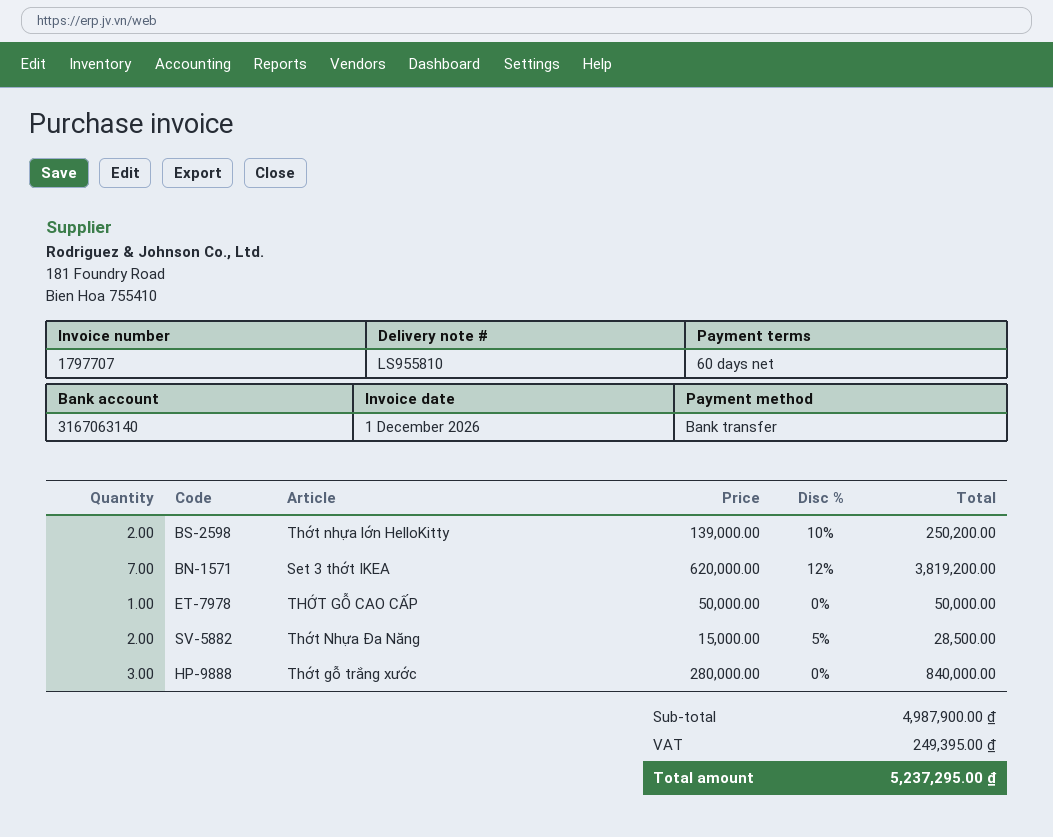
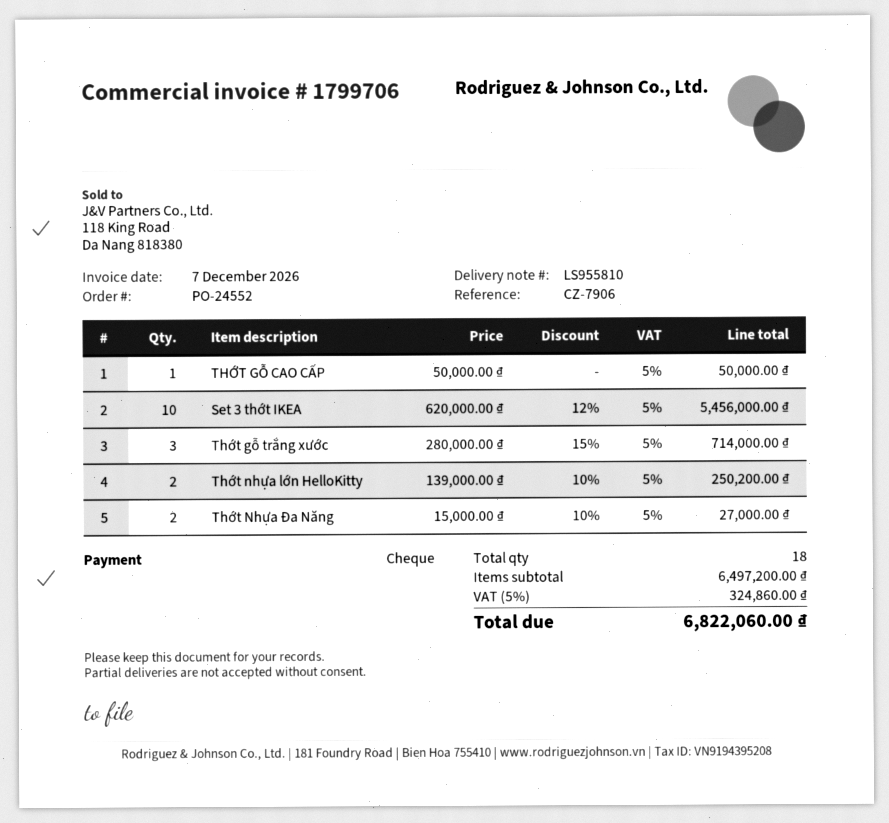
invoice number: 1797707 -> 1799706
invoice date: 2026-12-01 -> 2026-12-07
payment method: bank transfer -> cheque
Set 3 thớt IKEA: 7 x 620000.00 - 12% = 3819200.00 -> 10 x 620000.00 - 12% = 5456000.00
Thớt Nhựa Đa Năng: 2 x 15000.00 - 5% = 28500.00 -> 2 x 15000.00 - 10% = 27000.00
Thớt gỗ trắng xước: 3 x 280000.00 = 840000.00 -> 3 x 280000.00 - 15% = 714000.00
subtotal: 4987900.00 -> 6497200.00
tax: 249395.00 -> 324860.00
total: 5237295.00 -> 6822060.00

